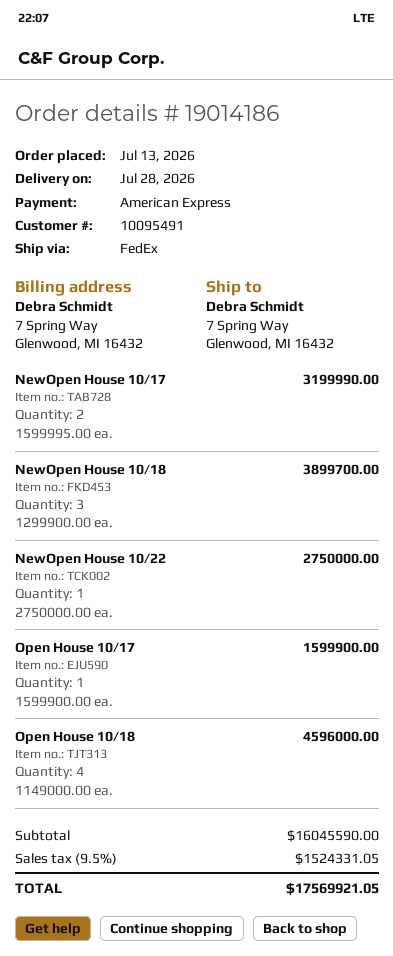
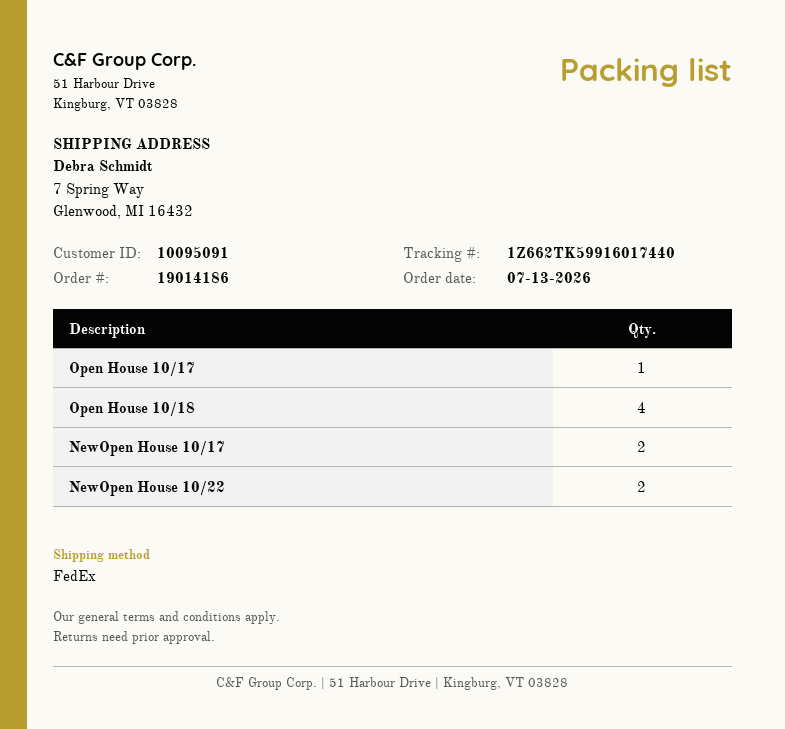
customer number: 10095491 -> 10095091
NewOpen House 10/18: 3 -> none
NewOpen House 10/22: 1 -> 2

